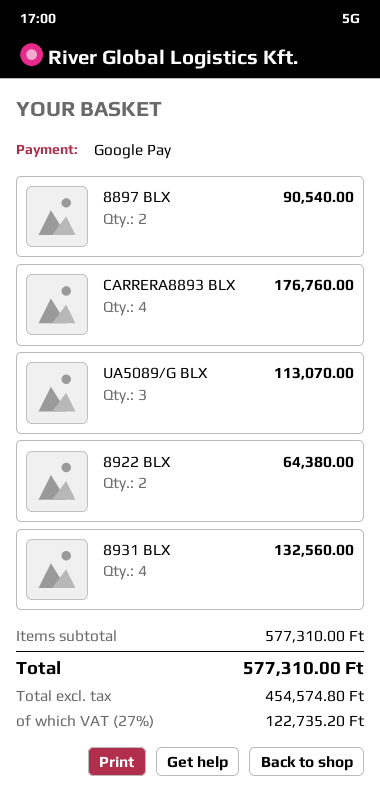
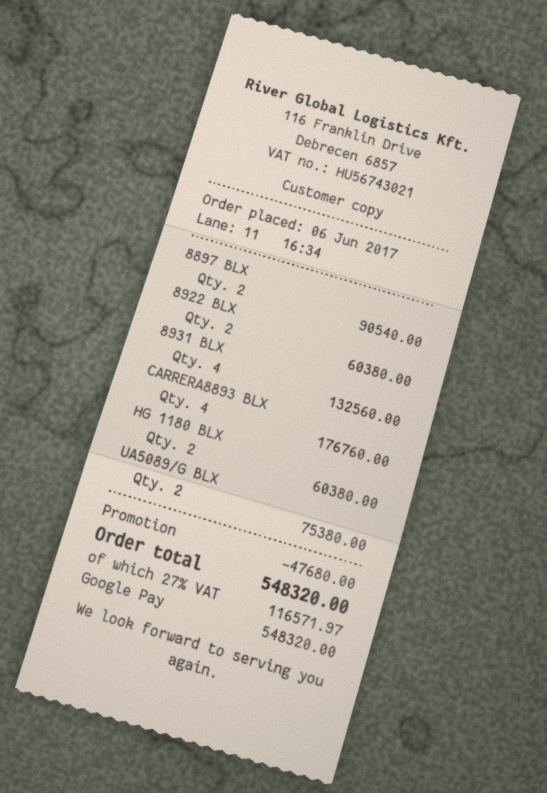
UA5089/G BLX: 3 for 113070.00 -> 2 for 75380.00
8922 BLX: 2 for 64380.00 -> 2 for 60380.00
HG 1180 BLX: none -> 2 for 60380.00
discount: none -> 47680.00
tax: 27% = 122735.20 -> 27% = 116571.97
total: 577310.00 -> 548320.00

